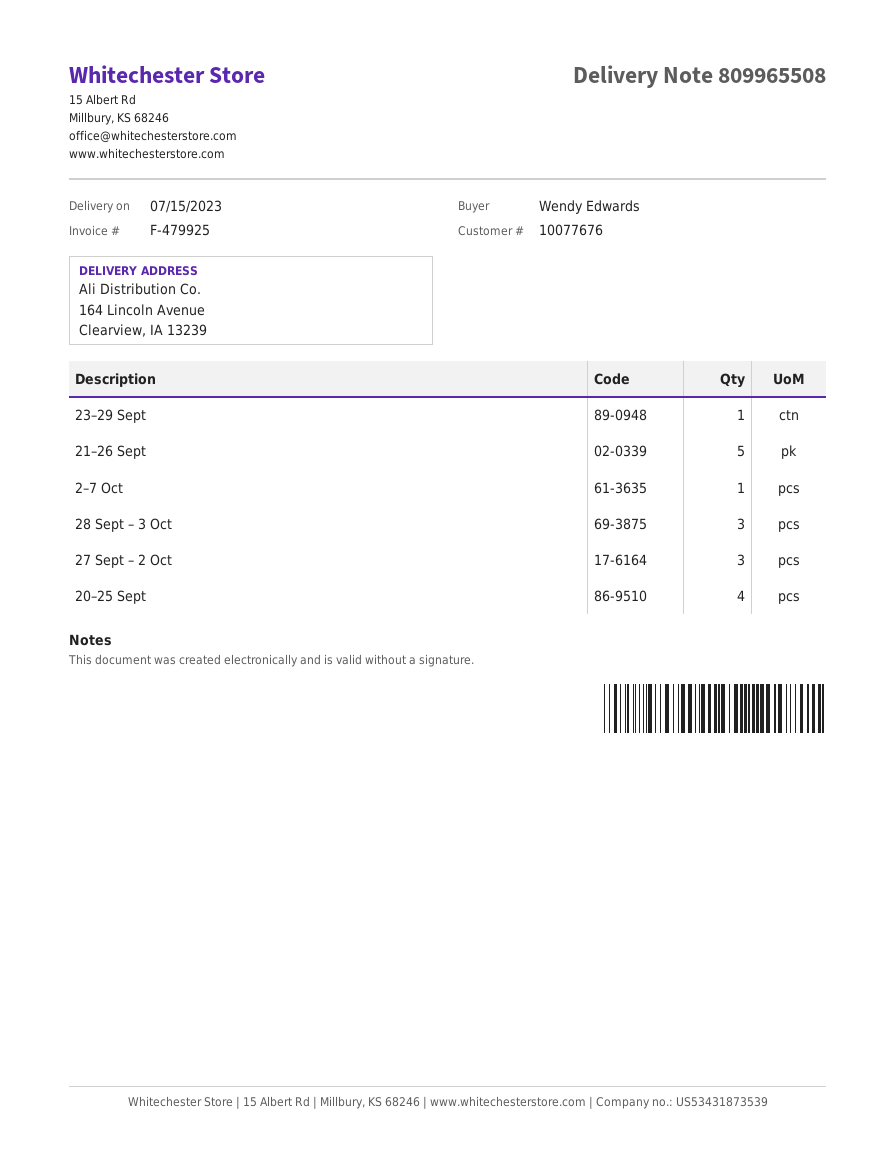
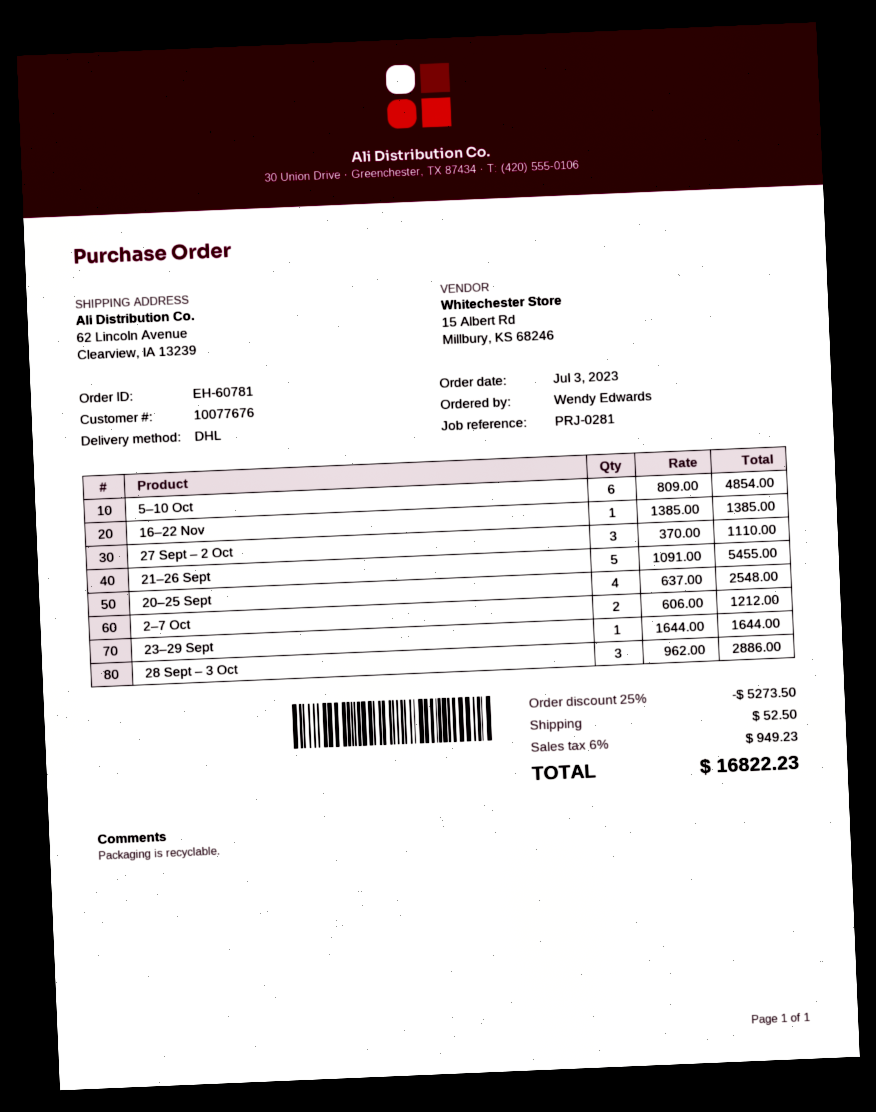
ship to: 164 Lincoln Avenue, Clearview, IA 13239 -> 62 Lincoln Avenue, Clearview, IA 13239
2–7 Oct: 1 -> 2
5–10 Oct: none -> 6
16–22 Nov: none -> 1

